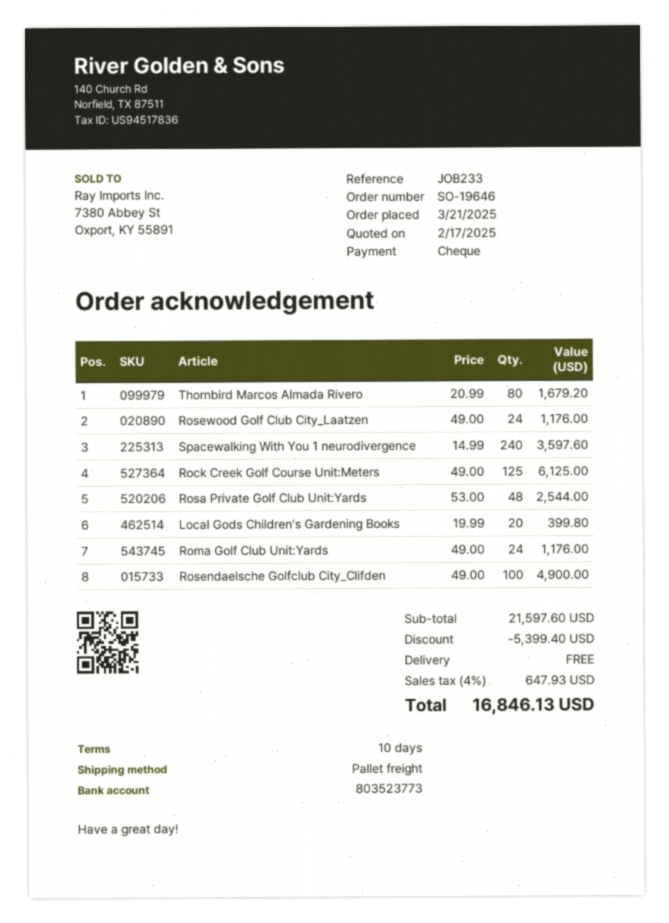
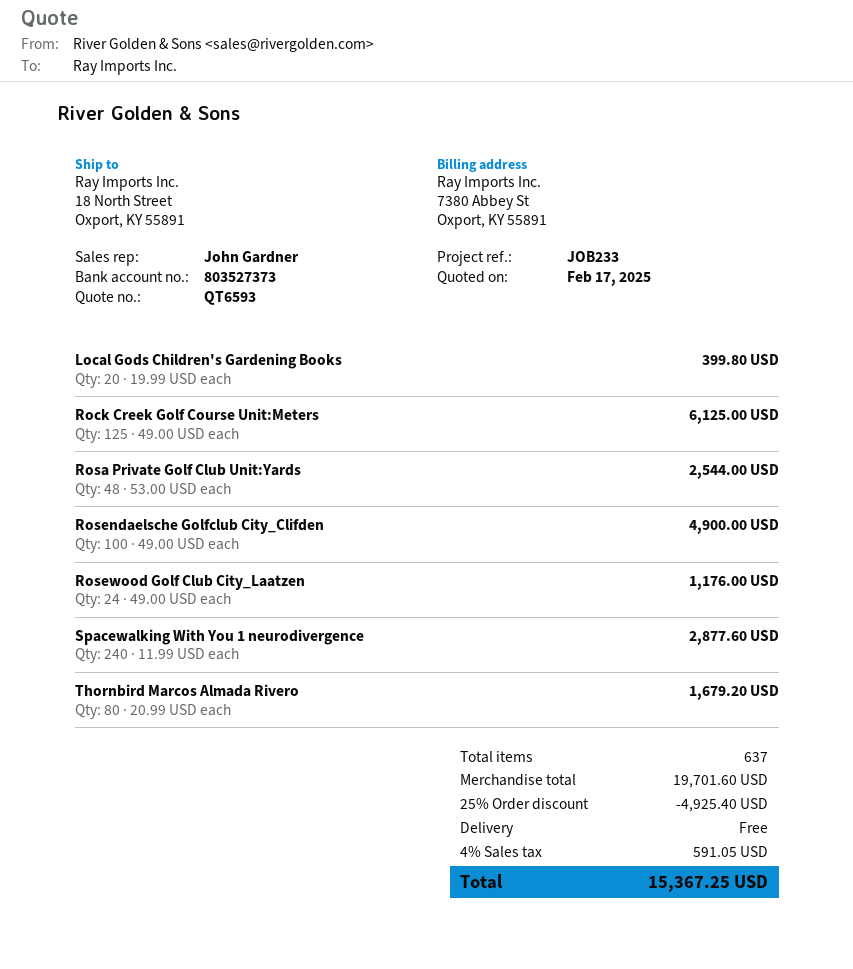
bank account: 803523773 -> 803527373
Spacewalking With You 1 neurodivergence: 240 x 14.99 = 3597.60 -> 240 x 11.99 = 2877.60
Roma Golf Club Unit:Yards: 24 x 49.00 = 1176.00 -> none
subtotal: 21597.60 -> 19701.60
discount: 5399.40 -> 4925.40
tax: 4% = 647.93 -> 4% = 591.05
total: 16846.13 -> 15367.25

